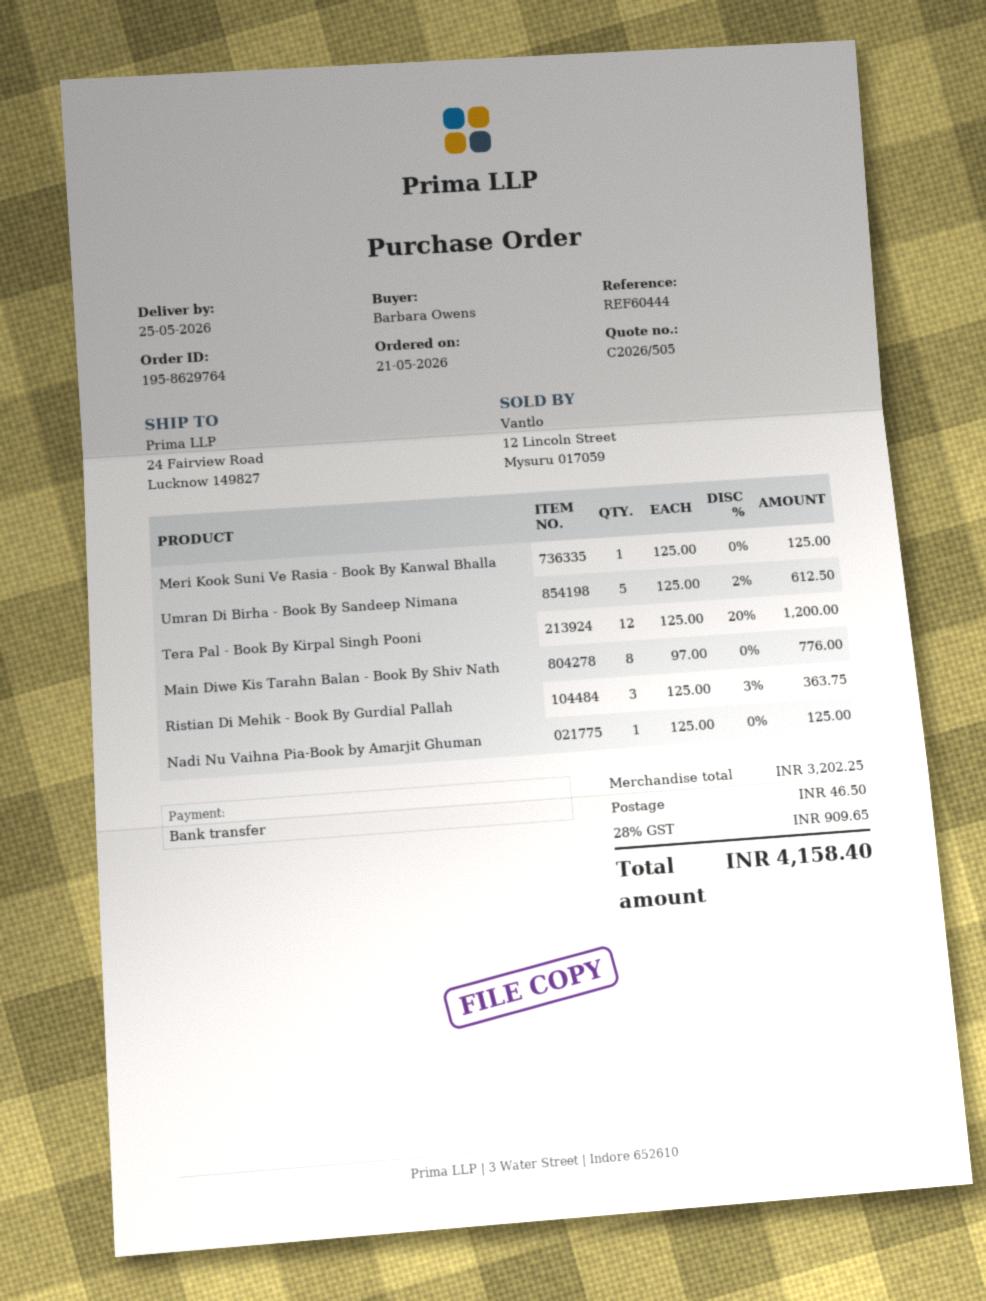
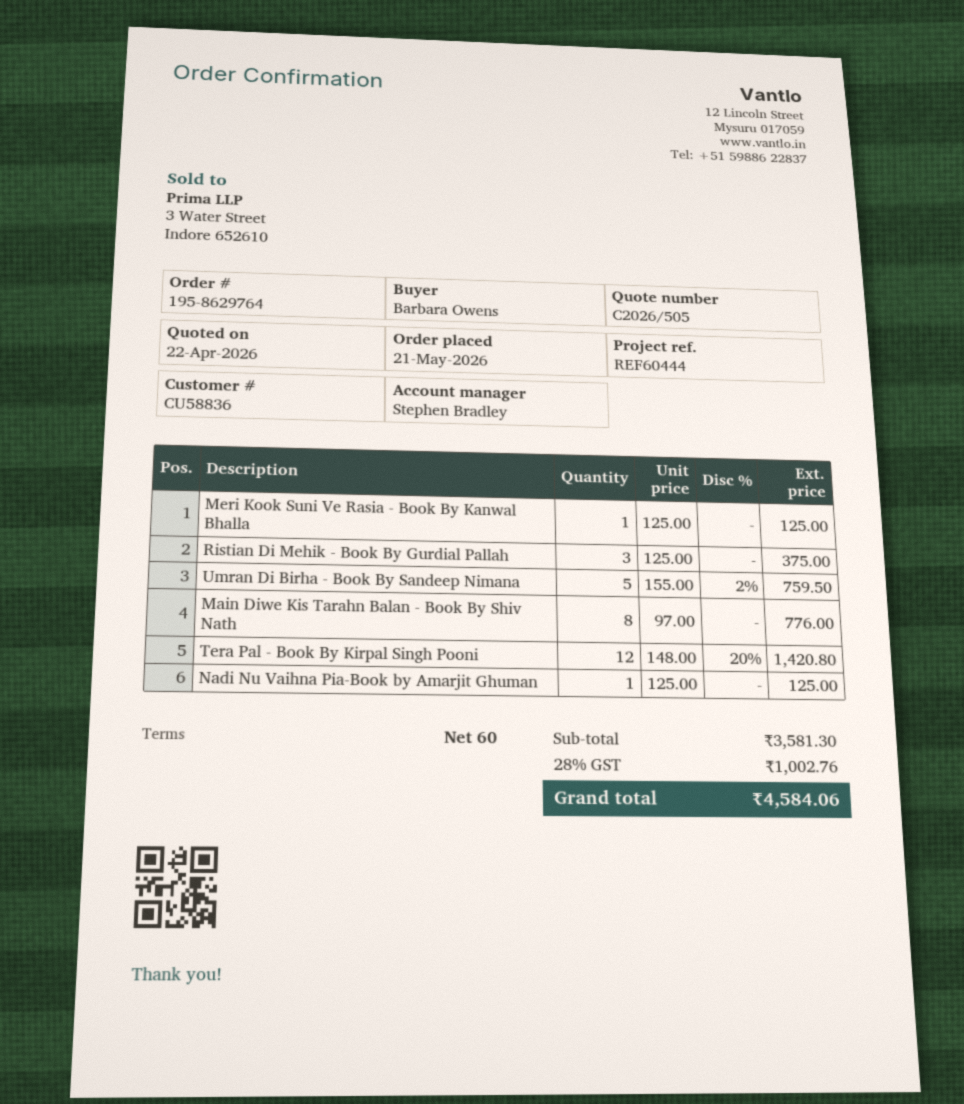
Umran Di Birha - Book By Sandeep Nimana: 5 x 125.00 - 2% = 612.50 -> 5 x 155.00 - 2% = 759.50
Tera Pal - Book By Kirpal Singh Pooni: 12 x 125.00 - 20% = 1200.00 -> 12 x 148.00 - 20% = 1420.80
Ristian Di Mehik - Book By Gurdial Pallah: 3 x 125.00 - 3% = 363.75 -> 3 x 125.00 = 375.00
subtotal: 3202.25 -> 3581.30
shipping: 46.50 -> none
tax: 28% = 909.65 -> 28% = 1002.76
total: 4158.40 -> 4584.06

